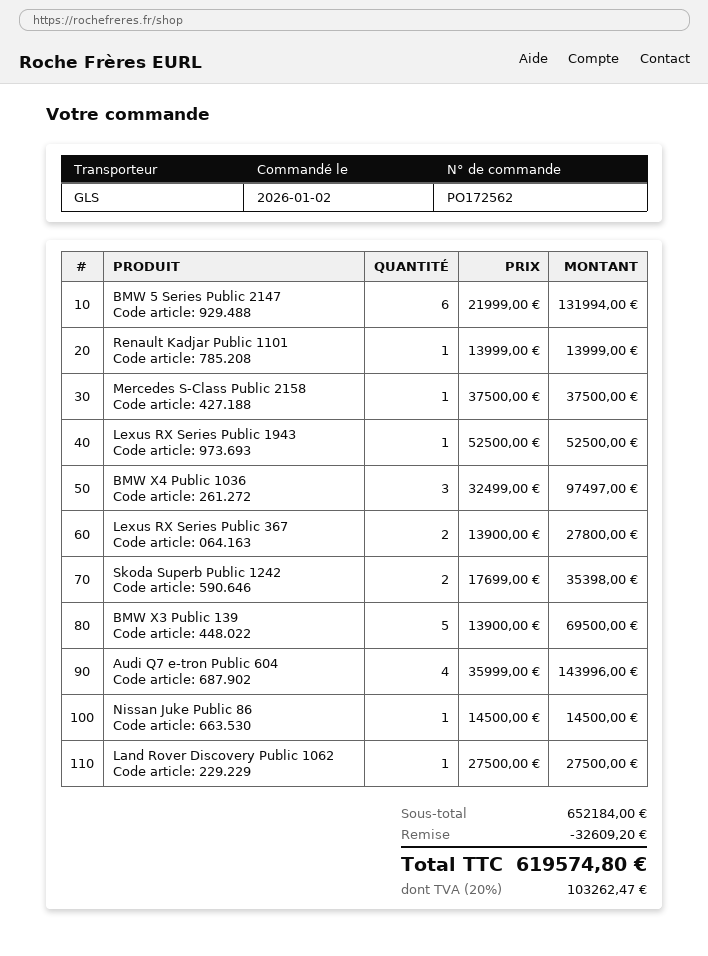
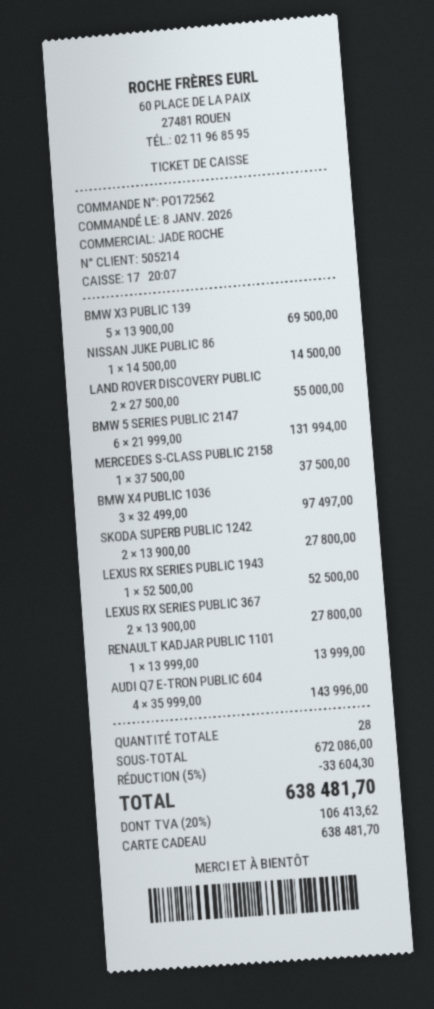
order date: 2026-01-02 -> 2026-01-08
Skoda Superb Public 1242: 2 x 17699.00 = 35398.00 -> 2 x 13900.00 = 27800.00
Land Rover Discovery Public 1062: 1 x 27500.00 = 27500.00 -> 2 x 27500.00 = 55000.00
subtotal: 652184.00 -> 672086.00
discount: 32609.20 -> 33604.30
tax: 20% = 103262.47 -> 20% = 106413.62
total: 619574.80 -> 638481.70

